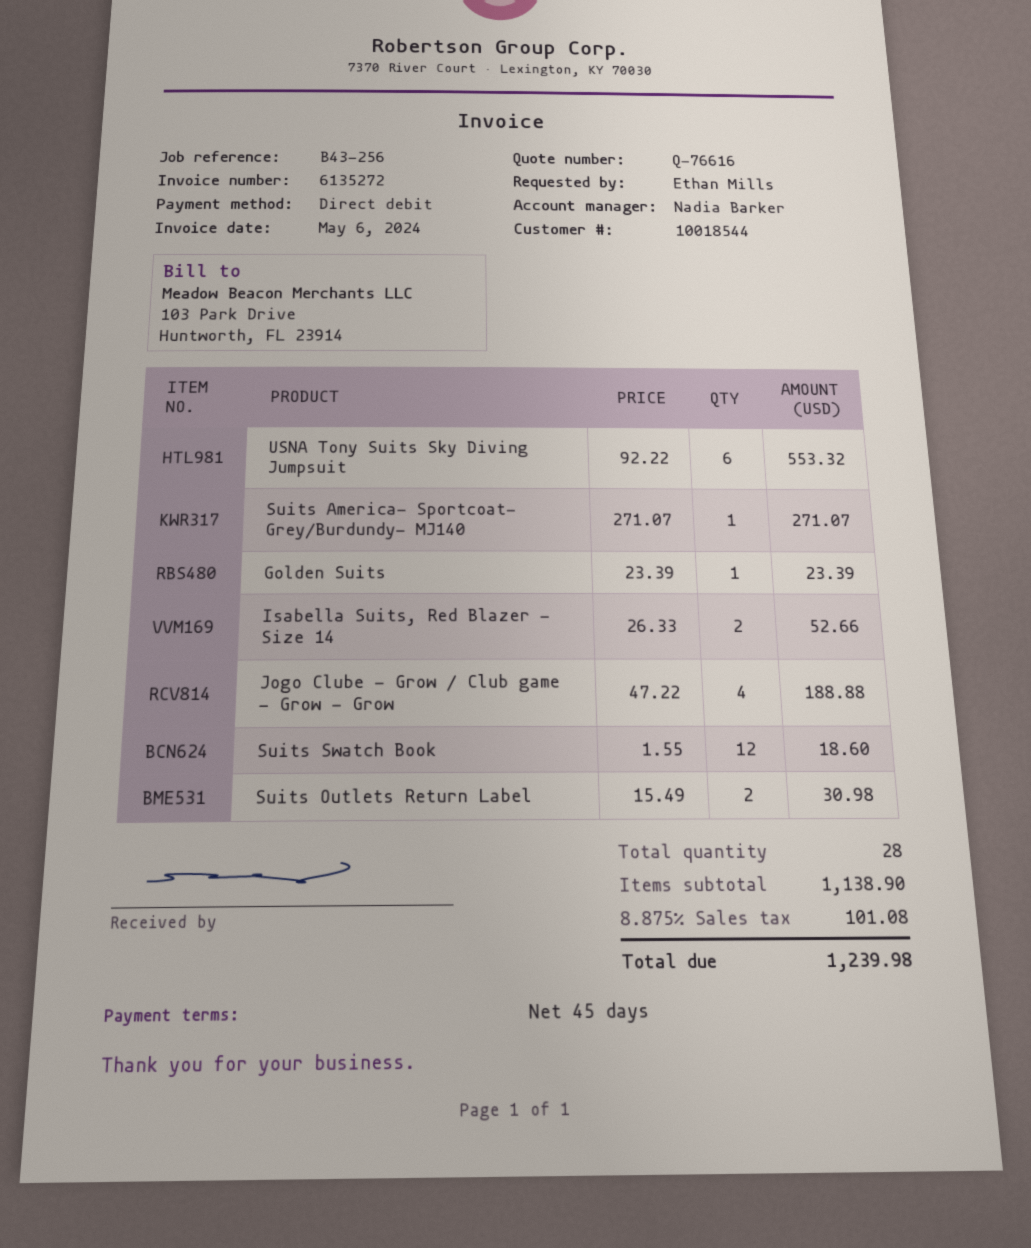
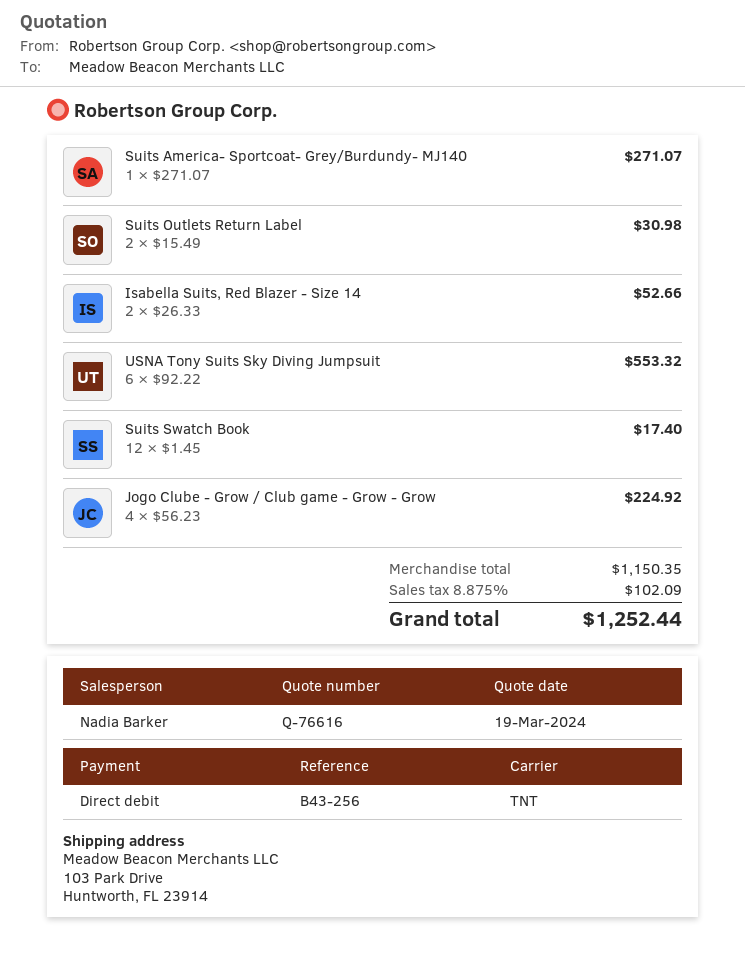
Golden Suits: 1 x 23.39 = 23.39 -> none
Jogo Clube - Grow / Club game - Grow - Grow: 4 x 47.22 = 188.88 -> 4 x 56.23 = 224.92
Suits Swatch Book: 12 x 1.55 = 18.60 -> 12 x 1.45 = 17.40
subtotal: 1138.90 -> 1150.35
tax: 8.875% = 101.08 -> 8.875% = 102.09
total: 1239.98 -> 1252.44

